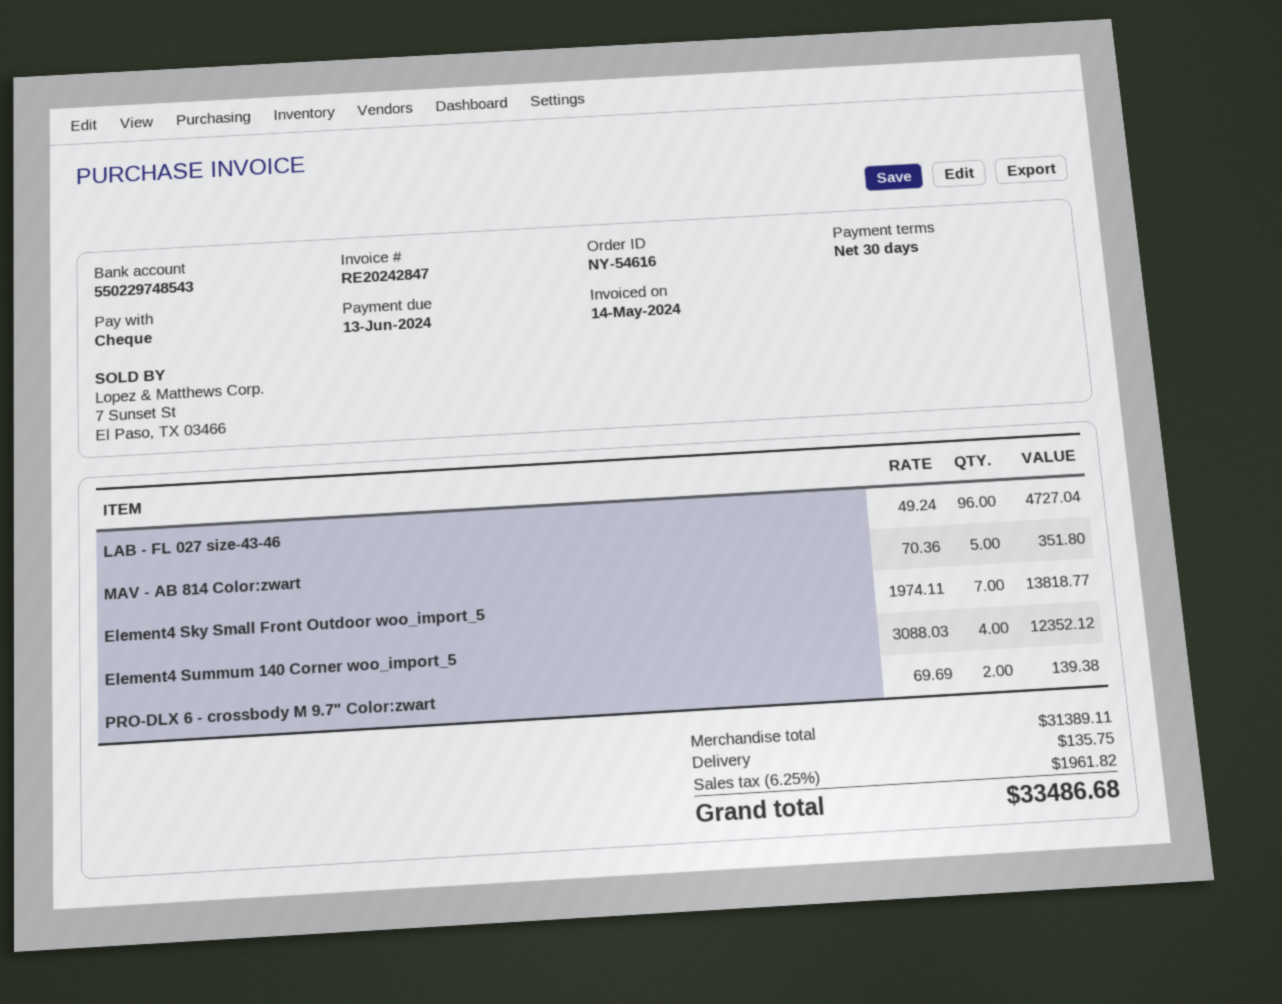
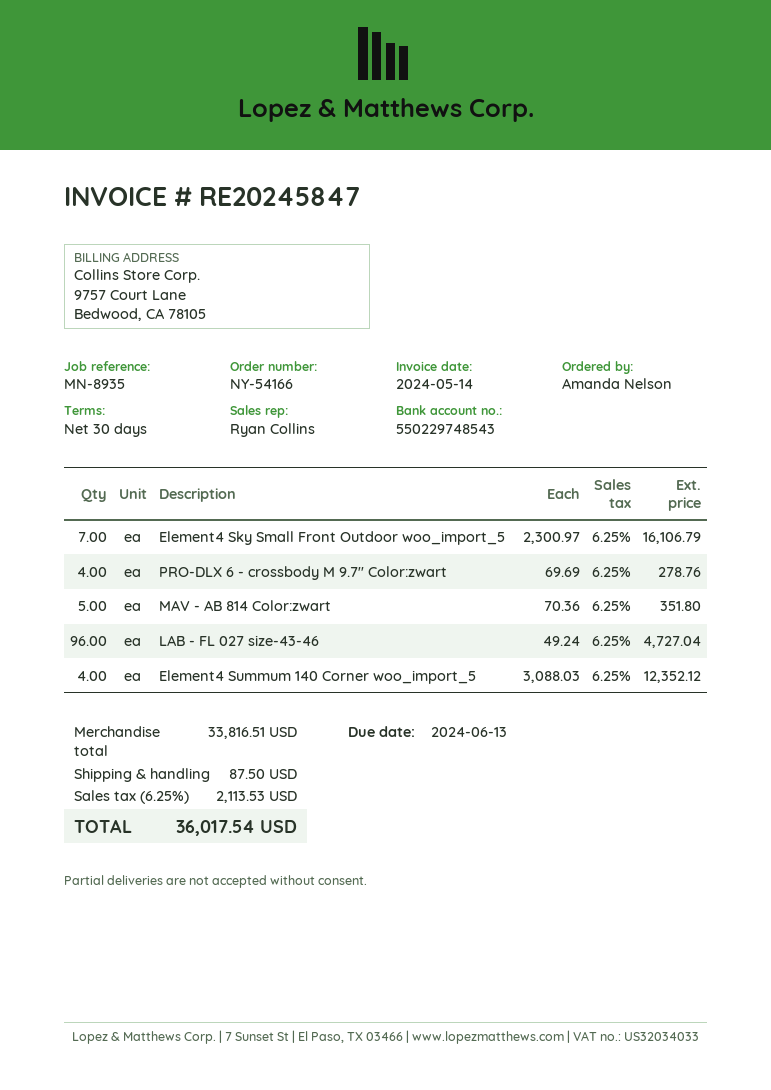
order number: NY-54616 -> NY-54166
invoice number: RE20242847 -> RE20245847
Element4 Sky Small Front Outdoor woo_import_5: 7 x 1974.11 = 13818.77 -> 7 x 2300.97 = 16106.79
PRO-DLX 6 - crossbody M 9.7" Color:zwart: 2 x 69.69 = 139.38 -> 4 x 69.69 = 278.76
subtotal: 31389.11 -> 33816.51
shipping: 135.75 -> 87.50
tax: 6.25% = 1961.82 -> 6.25% = 2113.53
total: 33486.68 -> 36017.54

